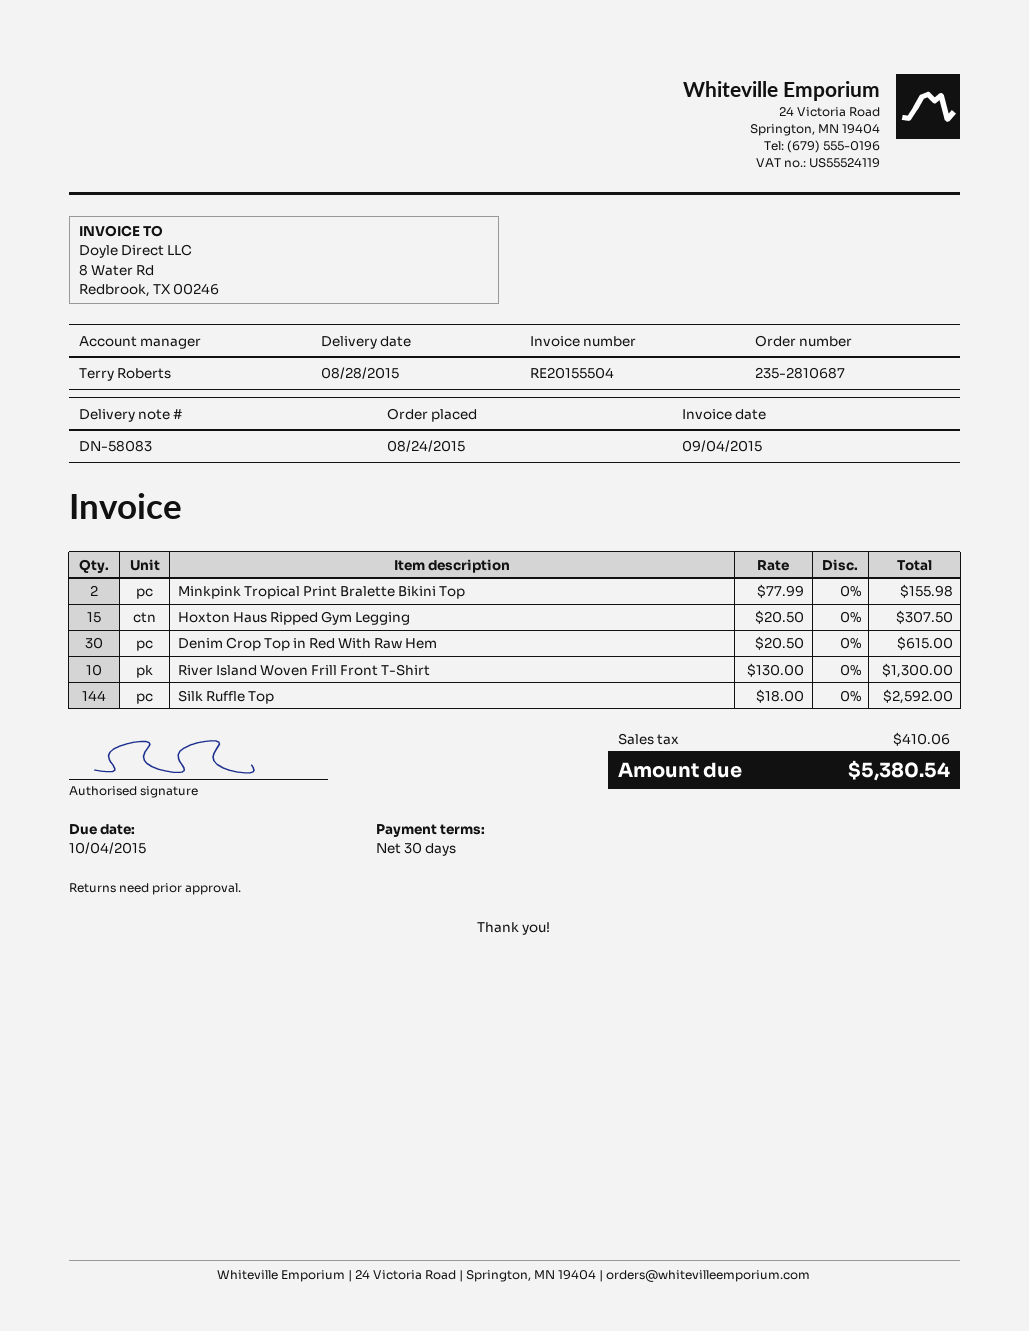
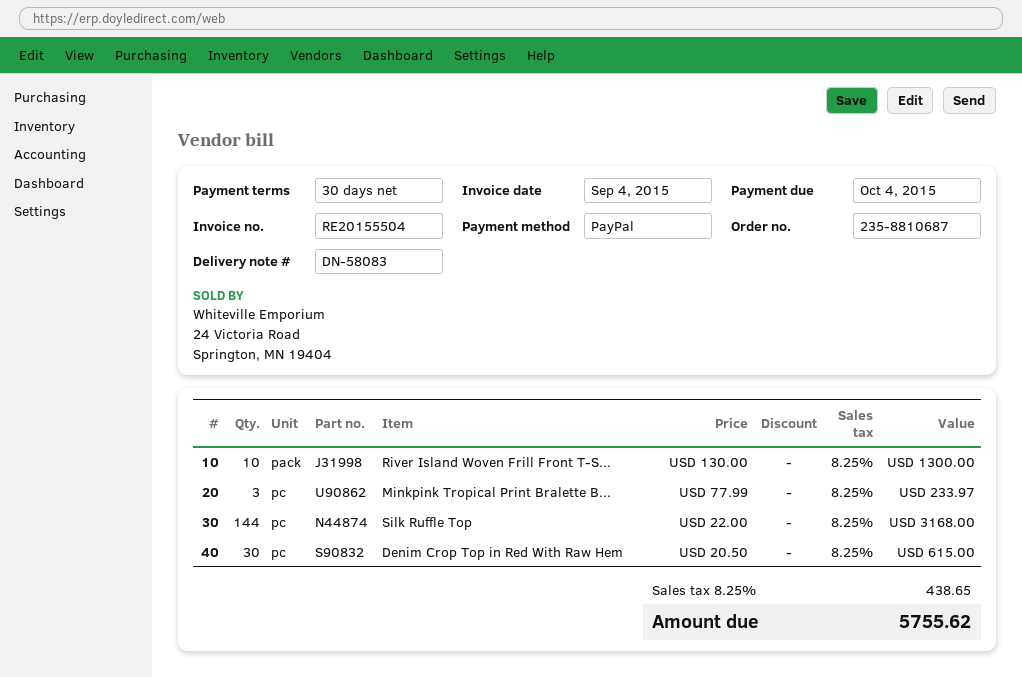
order number: 235-2810687 -> 235-8810687
Minkpink Tropical Print Bralette Bikini Top: 2 x 77.99 = 155.98 -> 3 x 77.99 = 233.97
Hoxton Haus Ripped Gym Legging: 15 x 20.50 = 307.50 -> none
Silk Ruffle Top: 144 x 18.00 = 2592.00 -> 144 x 22.00 = 3168.00
tax: 410.06 -> 438.65
total: 5380.54 -> 5755.62

